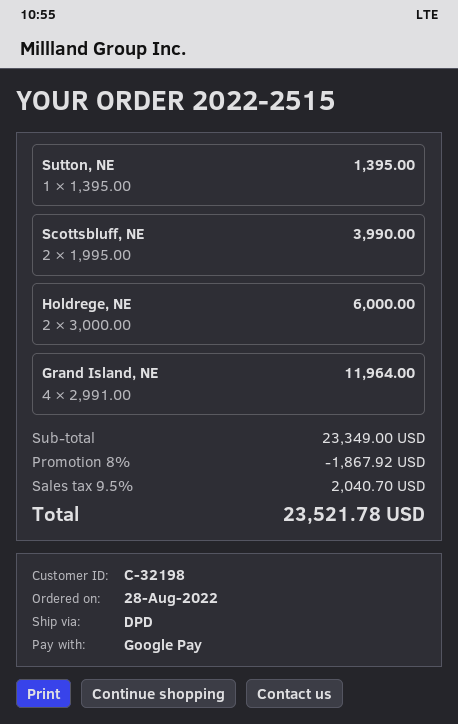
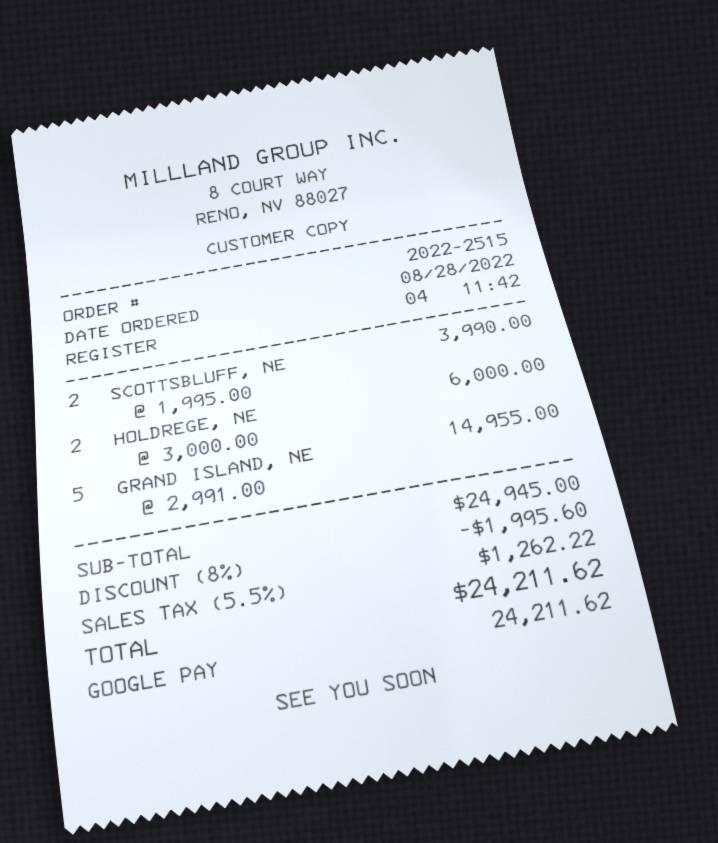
Sutton, NE: 1 x 1395.00 = 1395.00 -> none
Grand Island, NE: 4 x 2991.00 = 11964.00 -> 5 x 2991.00 = 14955.00
subtotal: 23349.00 -> 24945.00
discount: 8% = 1867.92 -> 8% = 1995.60
tax: 9.5% = 2040.70 -> 5.5% = 1262.22
total: 23521.78 -> 24211.62

